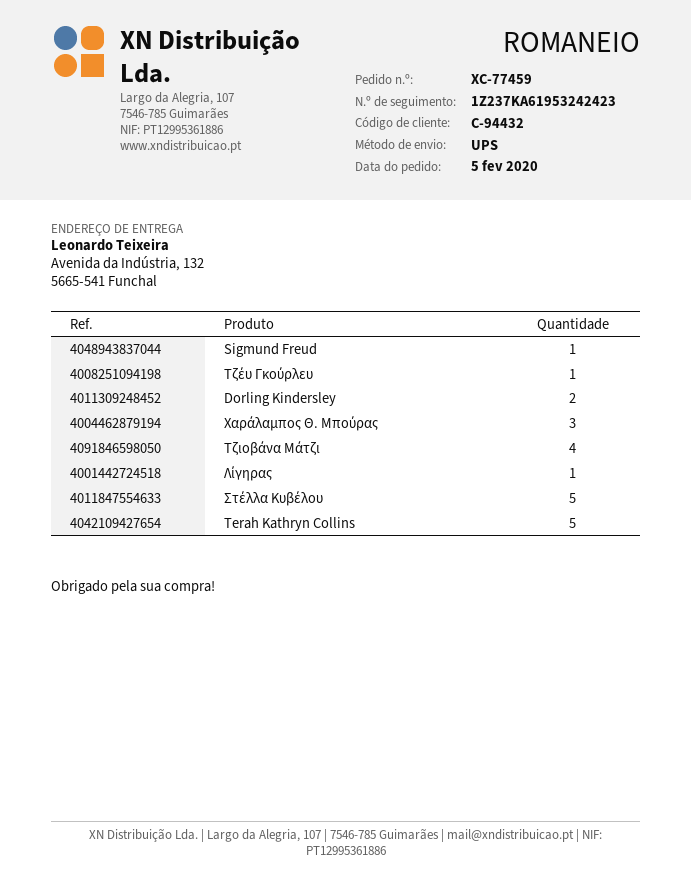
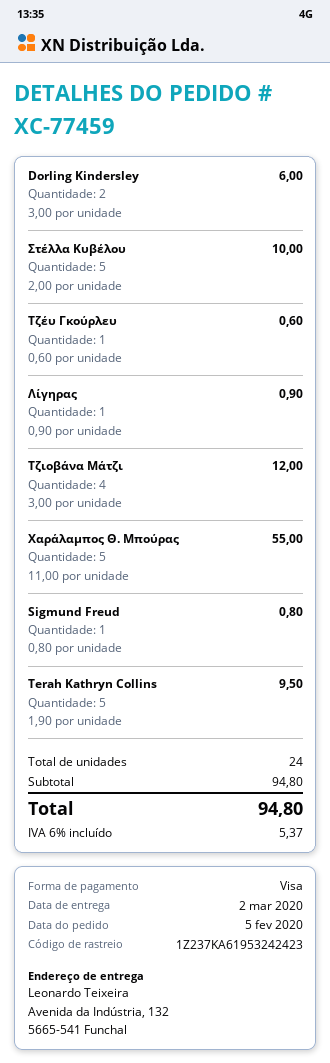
Χαράλαμπος Θ. Μπούρας: 3 -> 5

